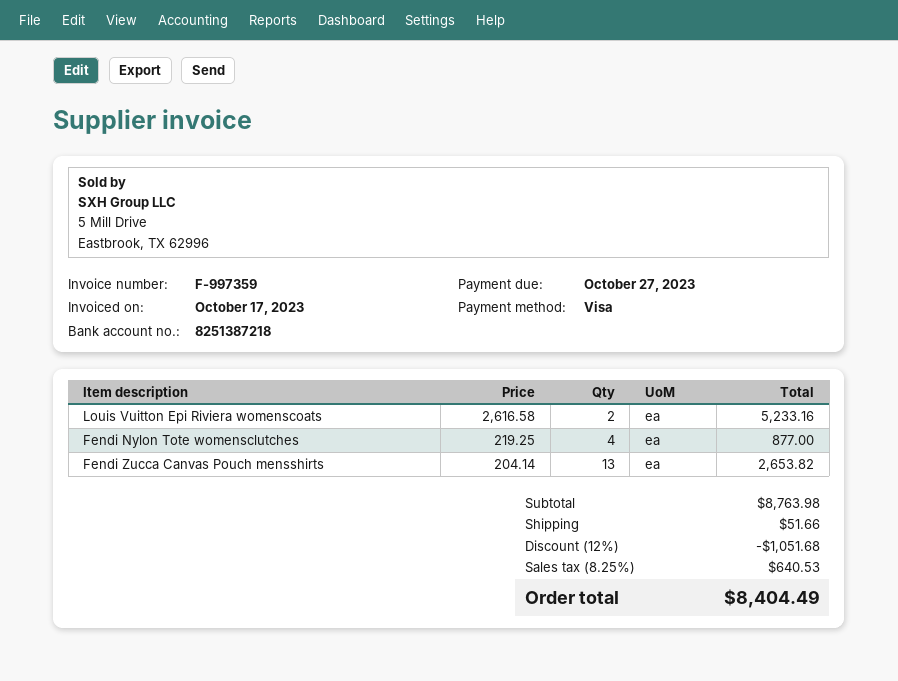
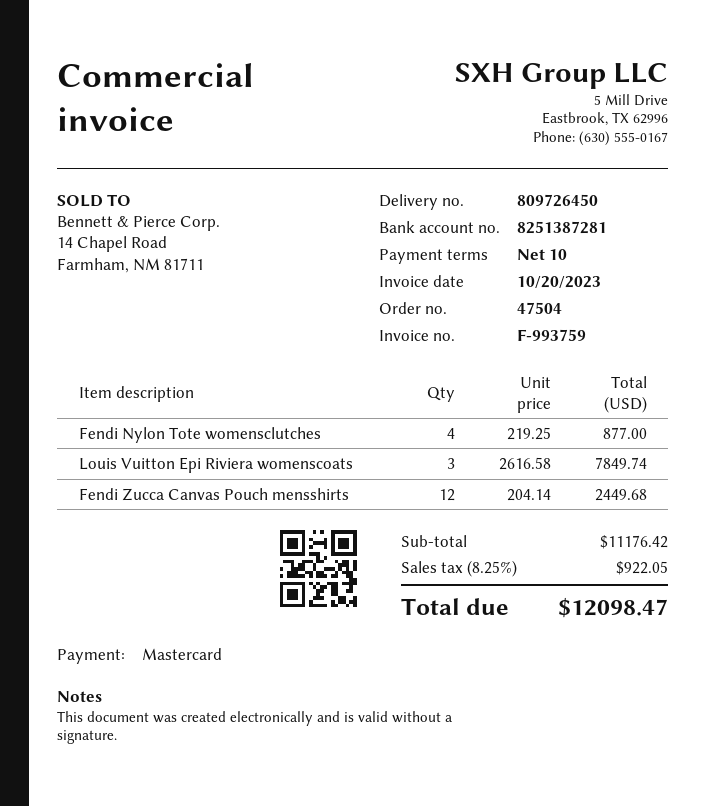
invoice number: F-997359 -> F-993759
invoice date: 2023-10-17 -> 2023-10-20
payment method: Visa -> Mastercard
bank account: 8251387218 -> 8251387281
Louis Vuitton Epi Riviera womenscoats: 2 x 2616.58 = 5233.16 -> 3 x 2616.58 = 7849.74
Fendi Zucca Canvas Pouch mensshirts: 13 x 204.14 = 2653.82 -> 12 x 204.14 = 2449.68
subtotal: 8763.98 -> 11176.42
discount: 12% = 1051.68 -> none
shipping: 51.66 -> none
tax: 8.25% = 640.53 -> 8.25% = 922.05
total: 8404.49 -> 12098.47

